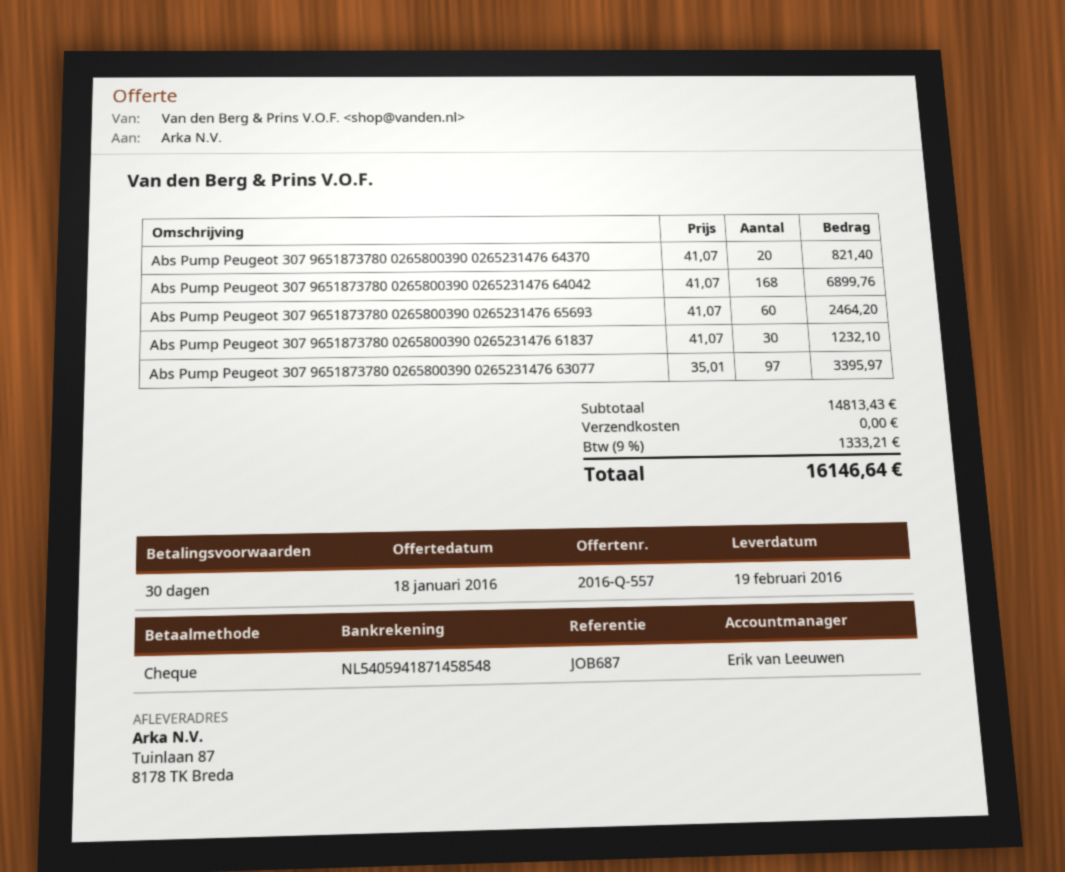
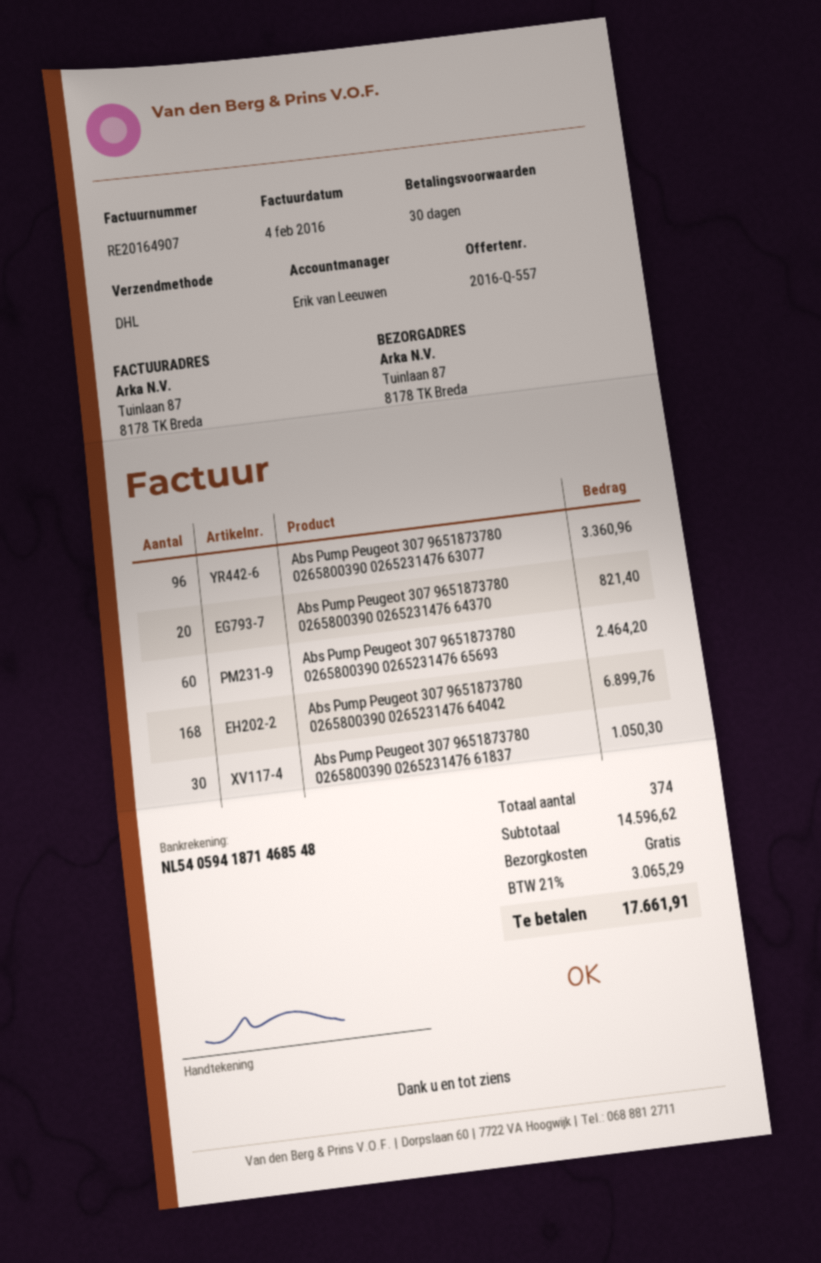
bank account: NL5405941871458548 -> NL5405941871468548
Abs Pump Peugeot 307 9651873780 0265800390 0265231476 61837: 30 for 1232.10 -> 30 for 1050.30
Abs Pump Peugeot 307 9651873780 0265800390 0265231476 63077: 97 for 3395.97 -> 96 for 3360.96
subtotal: 14813.43 -> 14596.62
tax: 9% = 1333.21 -> 21% = 3065.29
total: 16146.64 -> 17661.91

